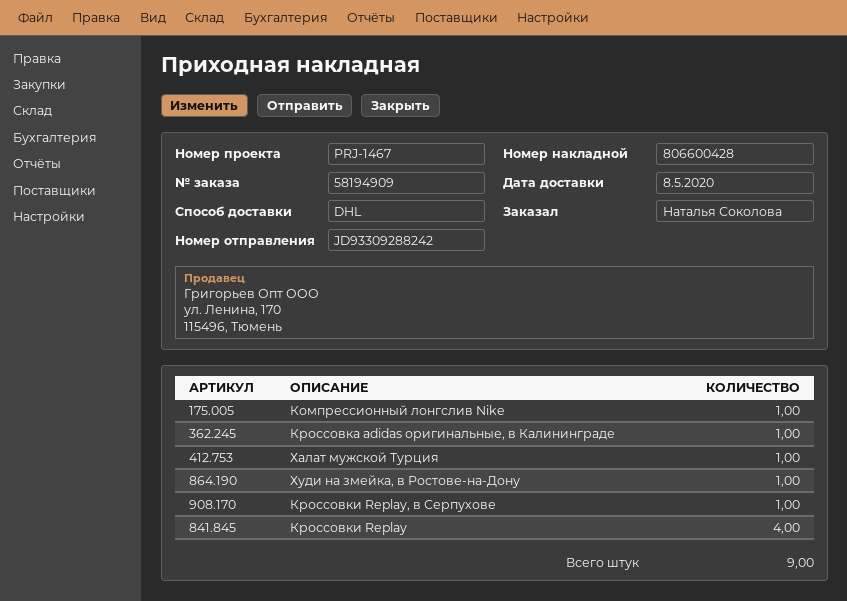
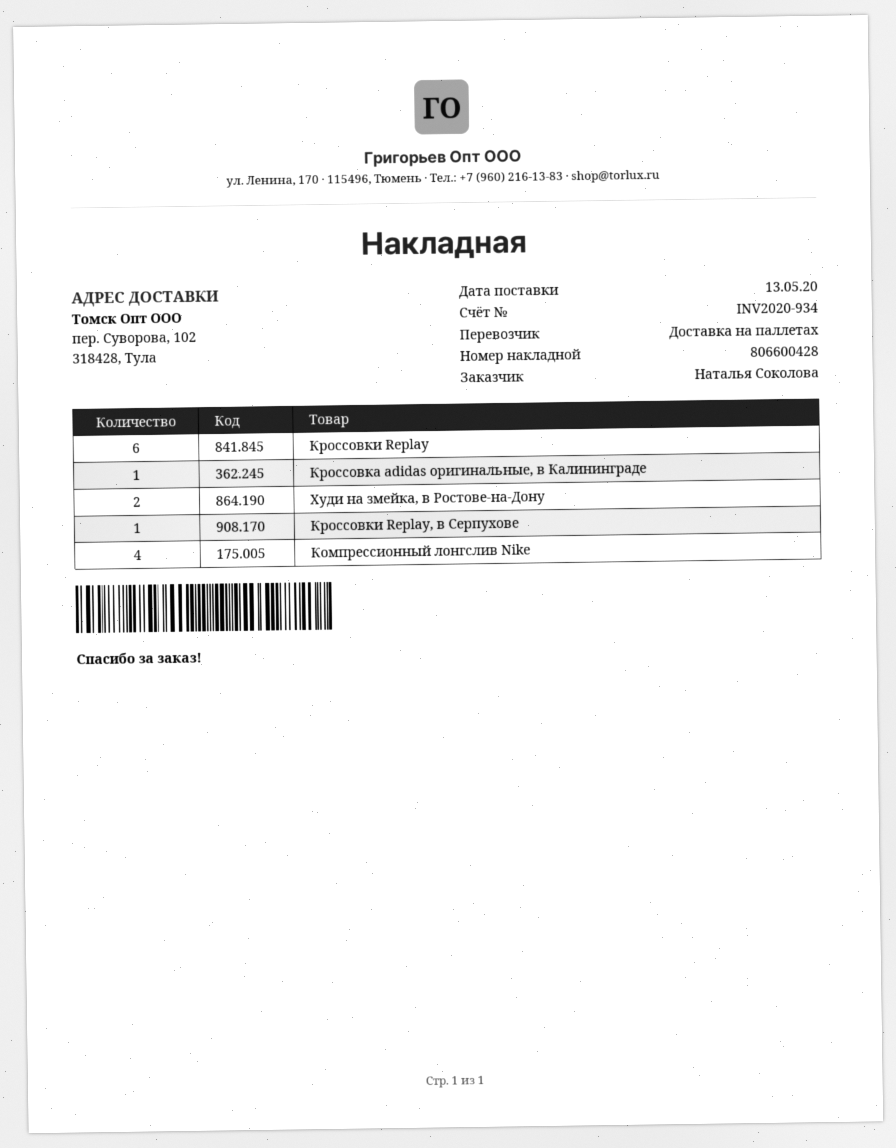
delivery date: 2020-05-08 -> 2020-05-13
shipping method: DHL -> pallet freight
Компрессионный лонгслив Nike: 1 -> 4
Халат мужской Турция: 1 -> none
Худи на змейка, в Ростове-на-Дону: 1 -> 2
Кроссовки Replay: 4 -> 6

